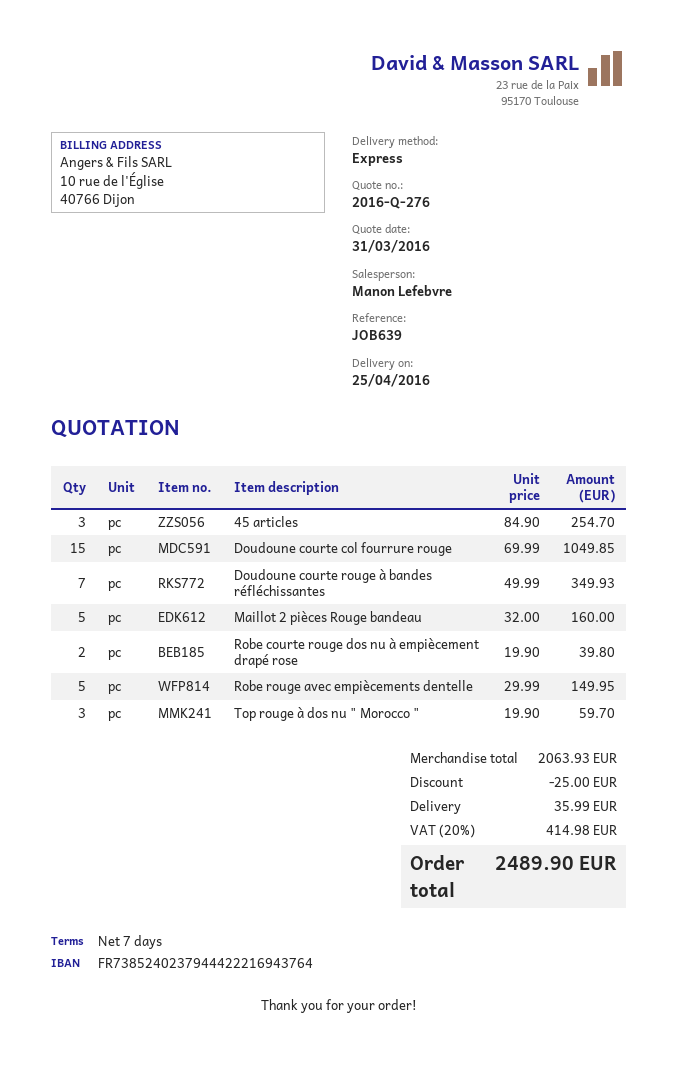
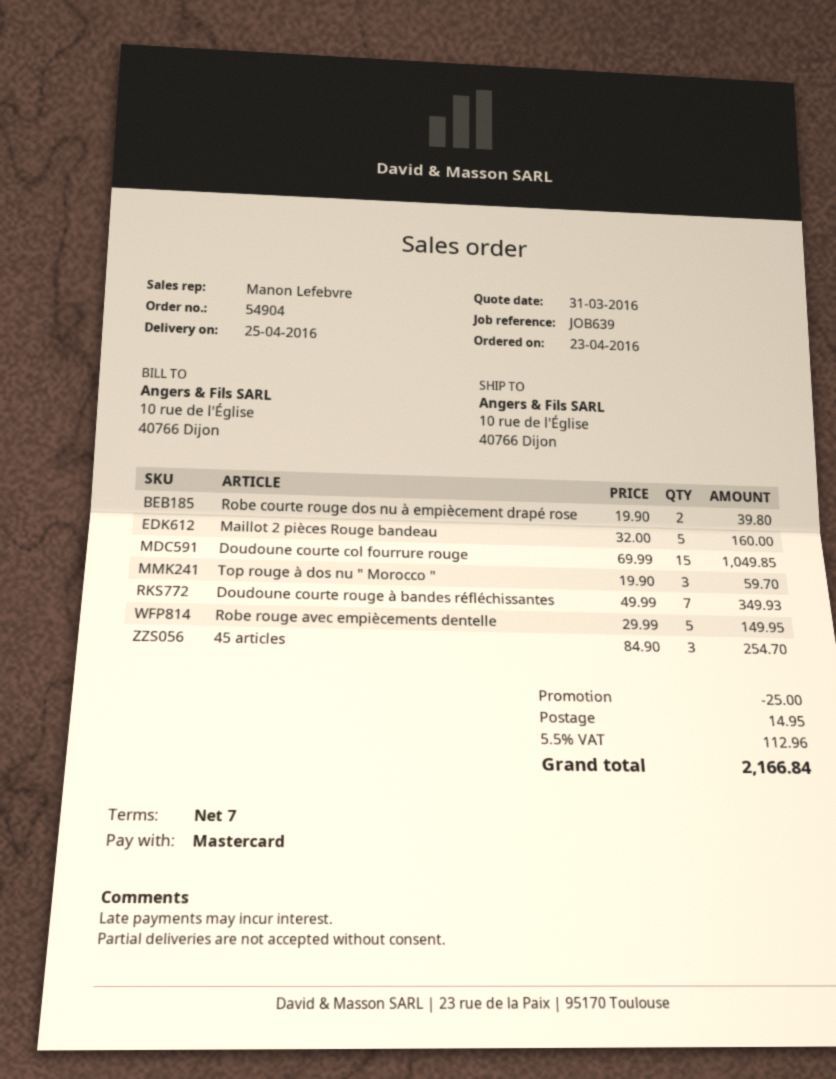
shipping: 35.99 -> 14.95
tax: 20% = 414.98 -> 5.5% = 112.96
total: 2489.90 -> 2166.84

